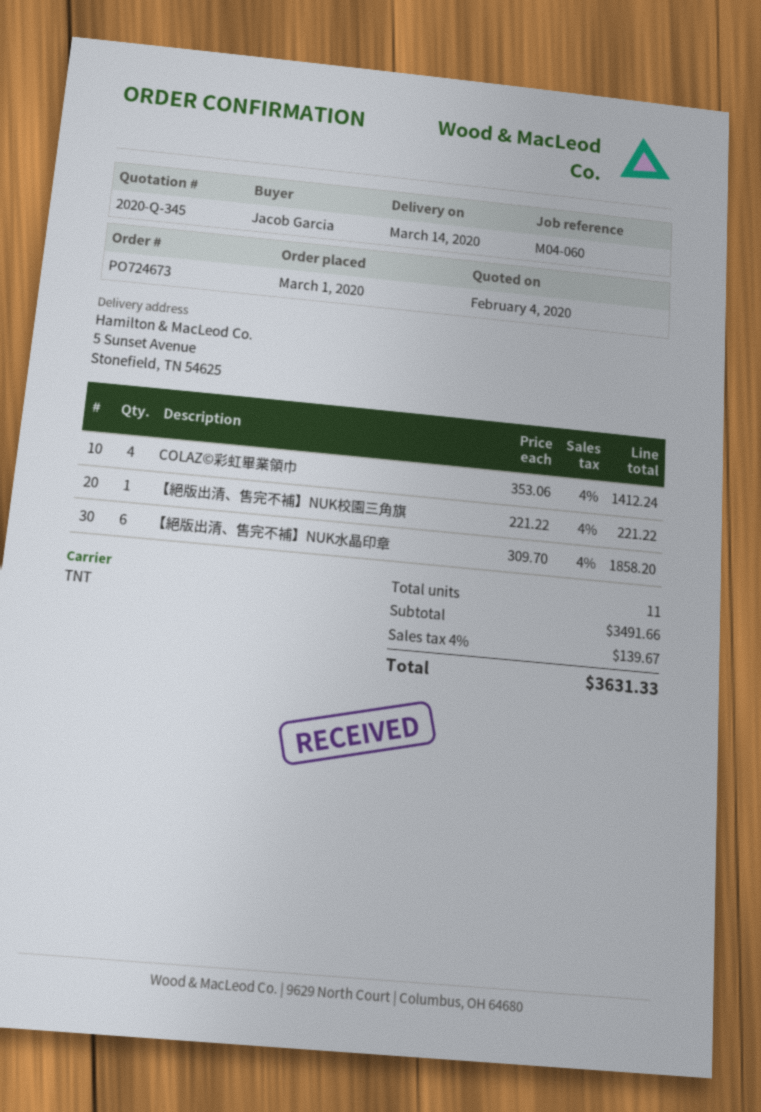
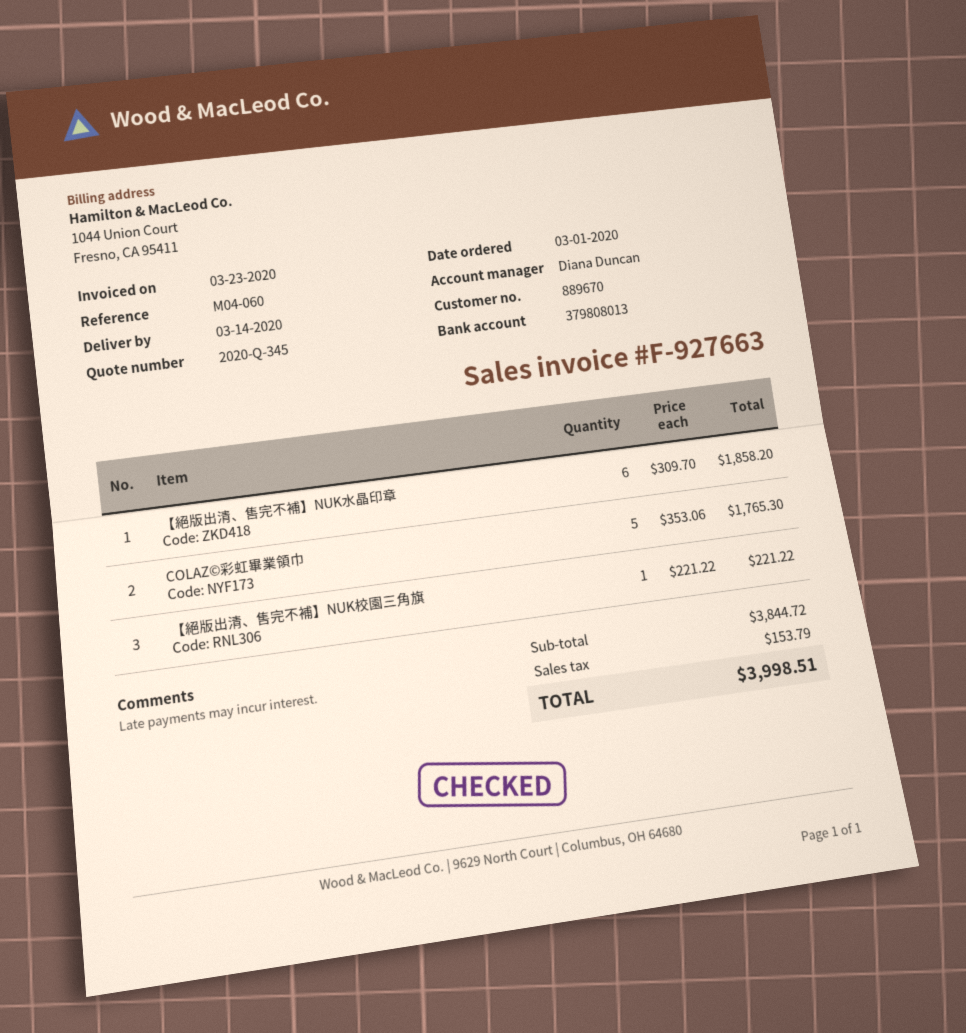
COLAZ©彩虹畢業領巾: 4 x 353.06 = 1412.24 -> 5 x 353.06 = 1765.30
subtotal: 3491.66 -> 3844.72
tax: 139.67 -> 153.79
total: 3631.33 -> 3998.51

